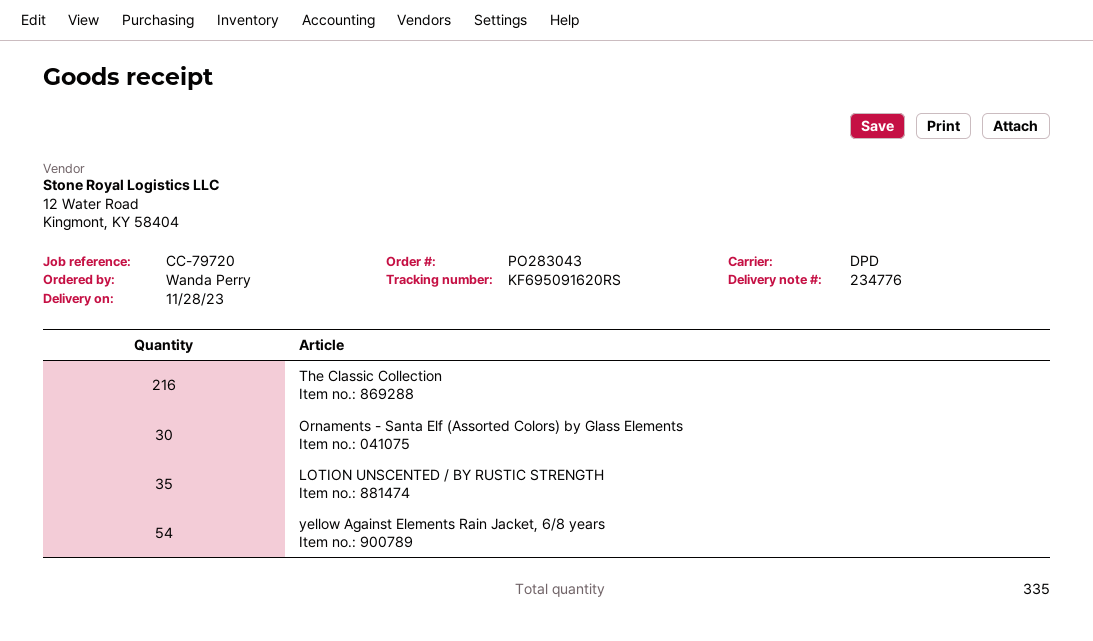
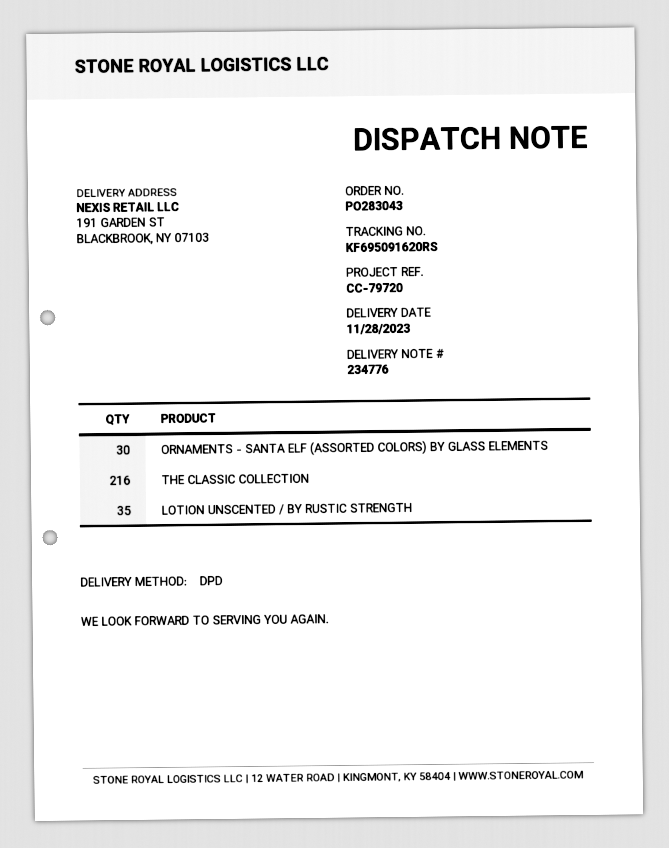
yellow Against Elements Rain Jacket, 6/8 years: 54 -> none

